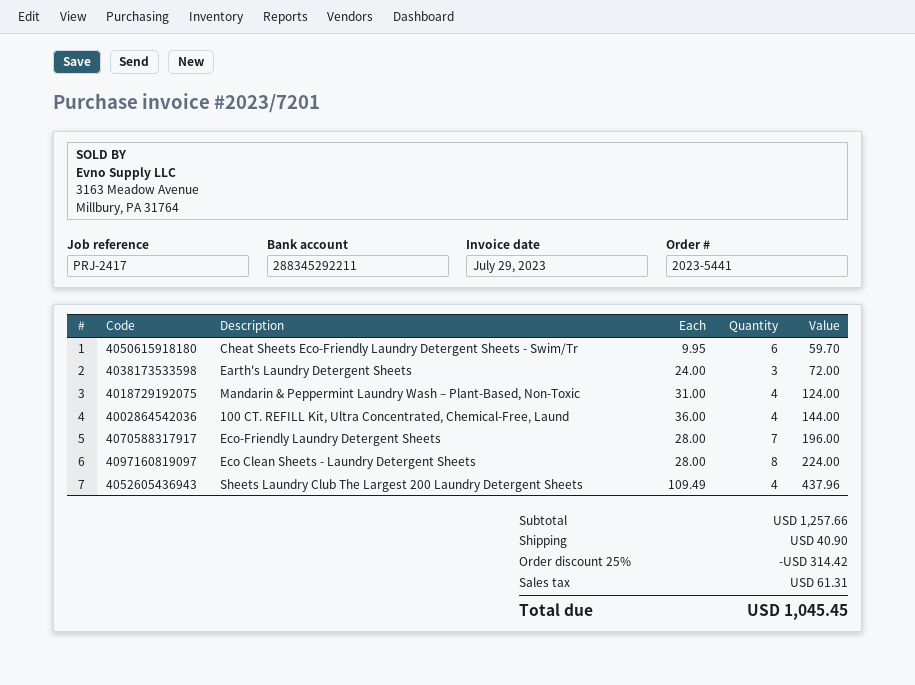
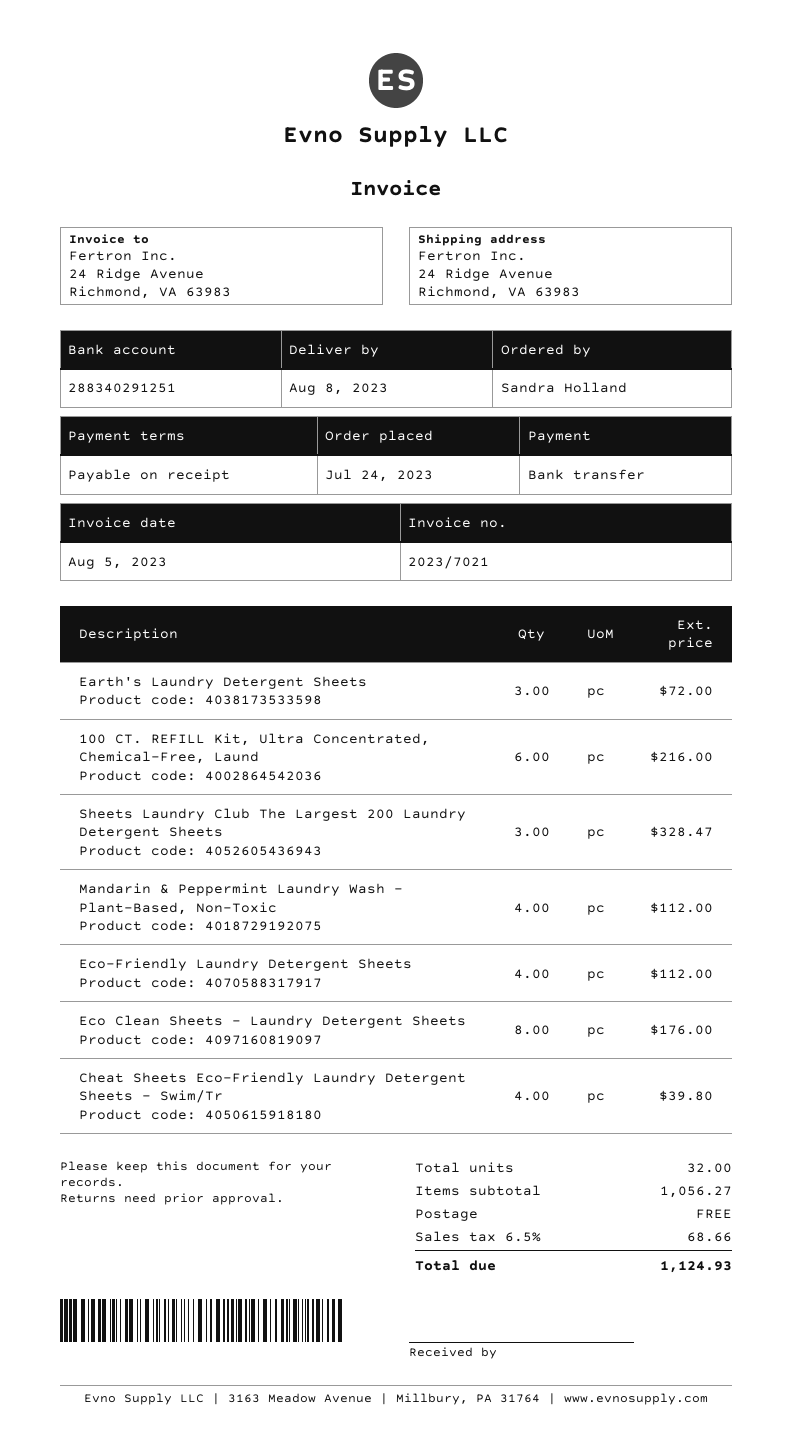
invoice number: 2023/7201 -> 2023/7021
invoice date: 2023-07-29 -> 2023-08-05
bank account: 288345292211 -> 288340291251
Cheat Sheets Eco-Friendly Laundry Detergent Sheets - Swim/Tr: 6 for 59.70 -> 4 for 39.80
Mandarin & Peppermint Laundry Wash – Plant-Based, Non-Toxic: 4 for 124.00 -> 4 for 112.00
100 CT. REFILL Kit, Ultra Concentrated, Chemical-Free, Laund: 4 for 144.00 -> 6 for 216.00
Eco-Friendly Laundry Detergent Sheets: 7 for 196.00 -> 4 for 112.00
Eco Clean Sheets - Laundry Detergent Sheets: 8 for 224.00 -> 8 for 176.00
Sheets Laundry Club The Largest 200 Laundry Detergent Sheets: 4 for 437.96 -> 3 for 328.47
subtotal: 1257.66 -> 1056.27
discount: 25% = 314.42 -> none
shipping: 40.90 -> 0.00
tax: 61.31 -> 68.66
total: 1045.45 -> 1124.93

